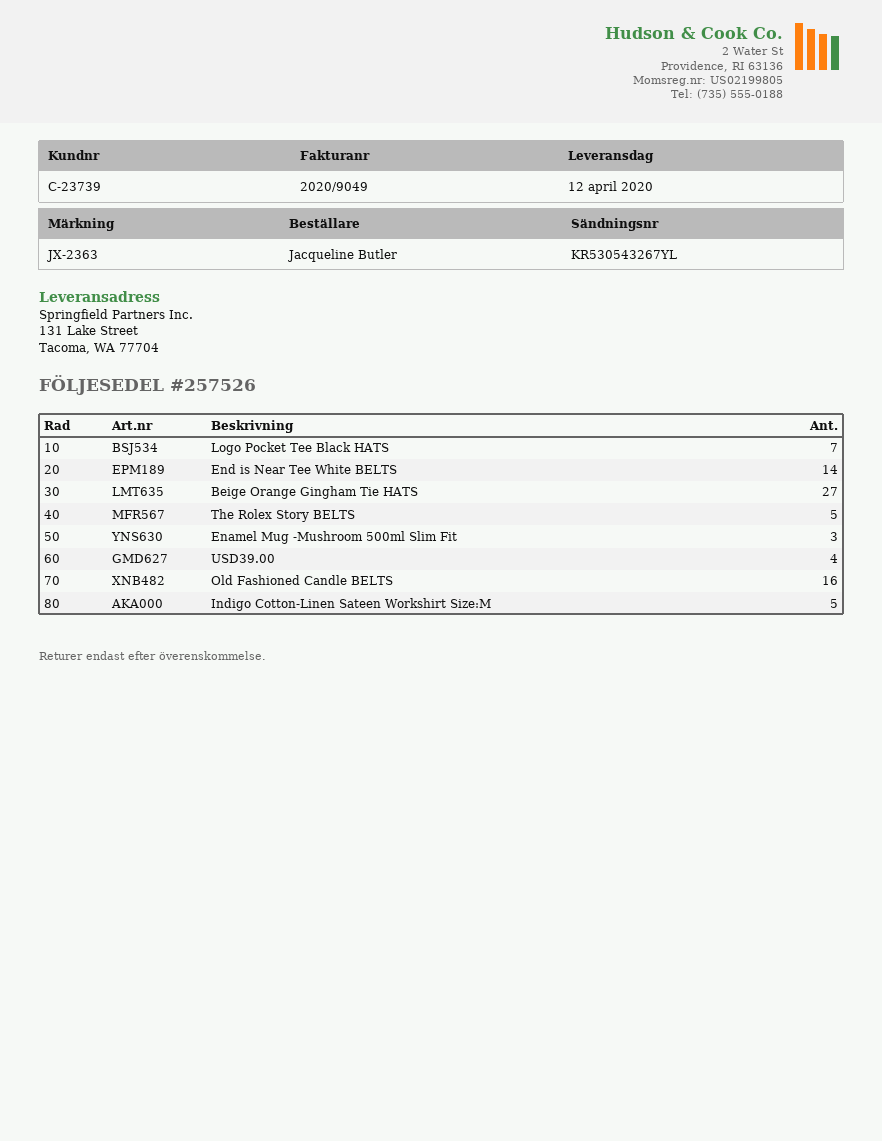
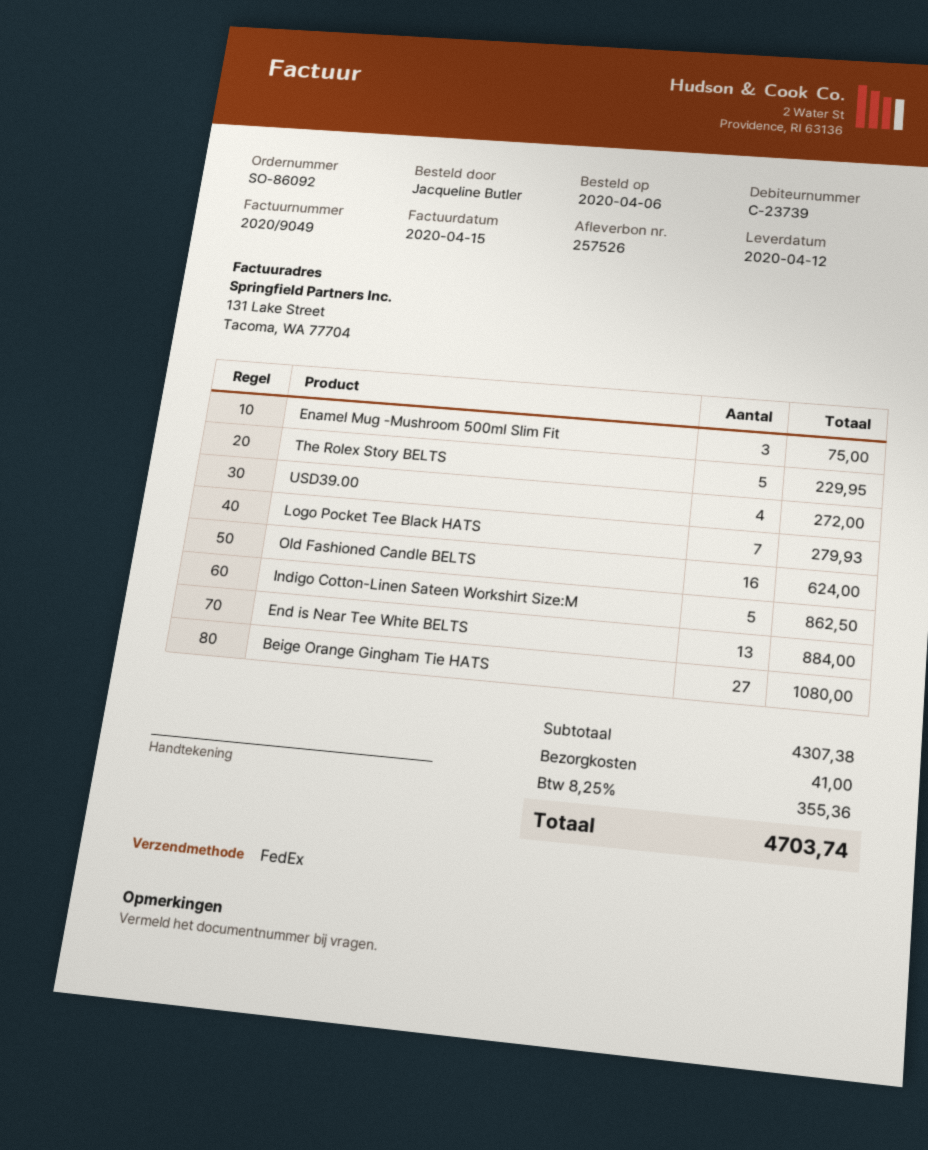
End is Near Tee White BELTS: 14 -> 13

